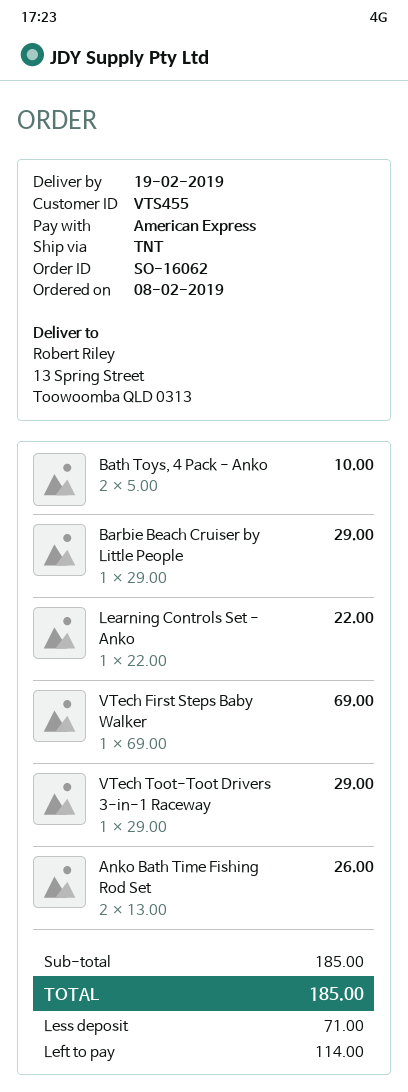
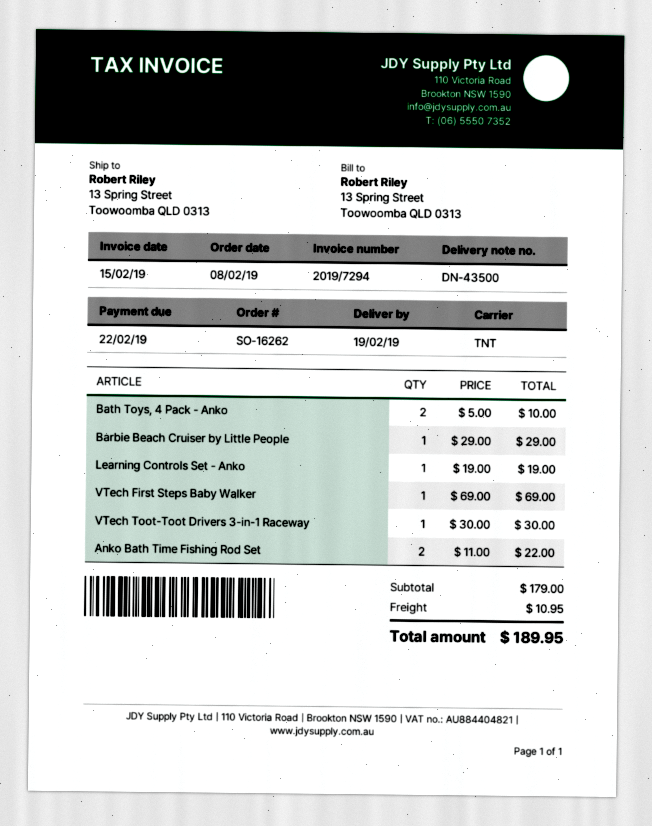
order number: SO-16062 -> SO-16262
Learning Controls Set - Anko: 1 x 22.00 = 22.00 -> 1 x 19.00 = 19.00
VTech Toot-Toot Drivers 3-in-1 Raceway: 1 x 29.00 = 29.00 -> 1 x 30.00 = 30.00
Anko Bath Time Fishing Rod Set: 2 x 13.00 = 26.00 -> 2 x 11.00 = 22.00
subtotal: 185.00 -> 179.00
shipping: none -> 10.95
total: 185.00 -> 189.95

